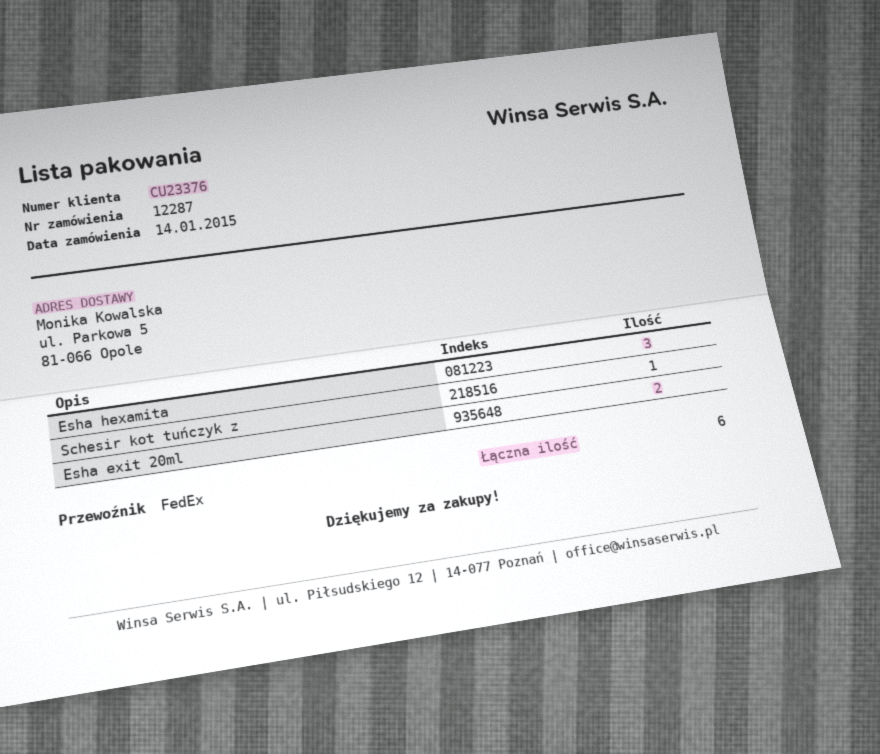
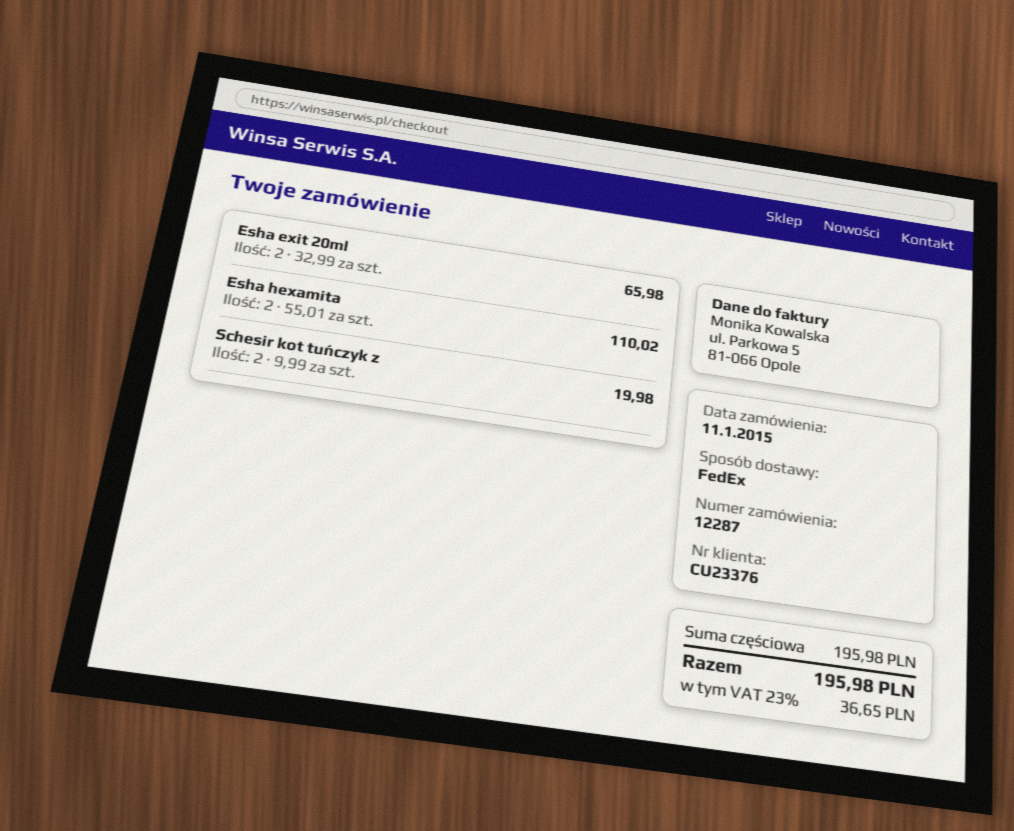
order date: 2015-01-14 -> 2015-01-11
Esha hexamita: 3 -> 2
Schesir kot tuńczyk z: 1 -> 2

